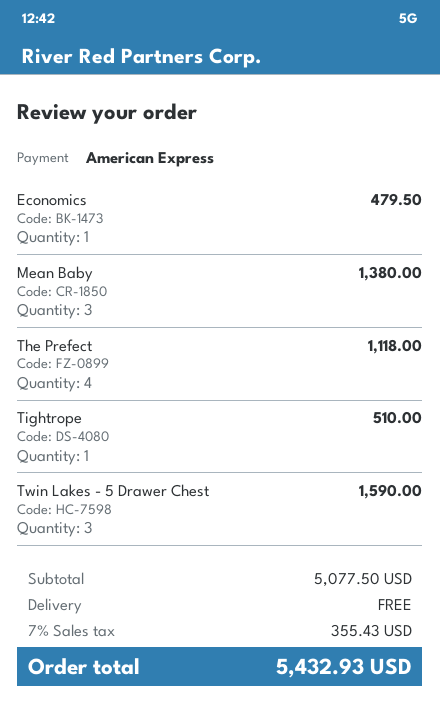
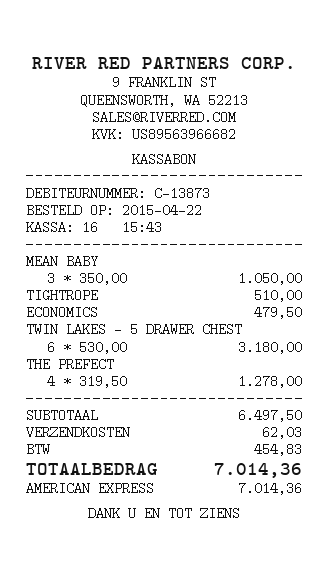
Mean Baby: 3 for 1380.00 -> 3 for 1050.00
The Prefect: 4 for 1118.00 -> 4 for 1278.00
Twin Lakes - 5 Drawer Chest: 3 for 1590.00 -> 6 for 3180.00
subtotal: 5077.50 -> 6497.50
shipping: 0.00 -> 62.03
tax: 355.43 -> 454.83
total: 5432.93 -> 7014.36

